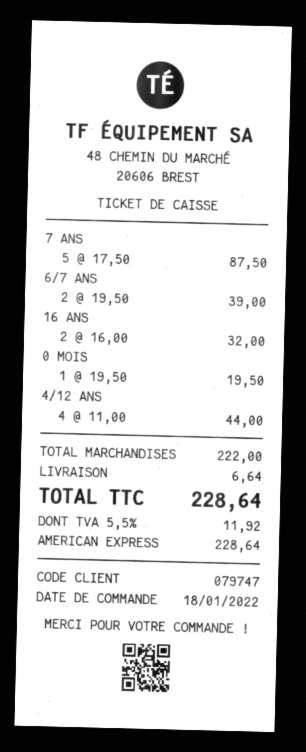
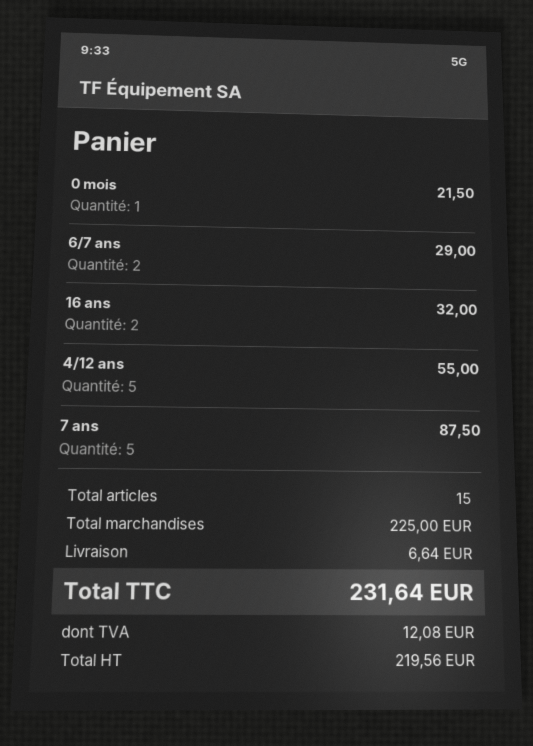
6/7 ANS: 2 for 39.00 -> 2 for 29.00
0 MOIS: 1 for 19.50 -> 1 for 21.50
4/12 ANS: 4 for 44.00 -> 5 for 55.00
subtotal: 222.00 -> 225.00
tax: 11.92 -> 12.08
total: 228.64 -> 231.64

